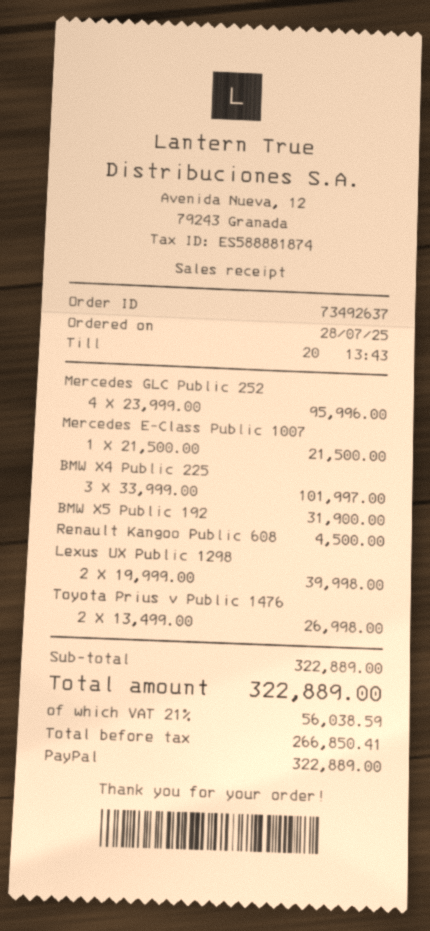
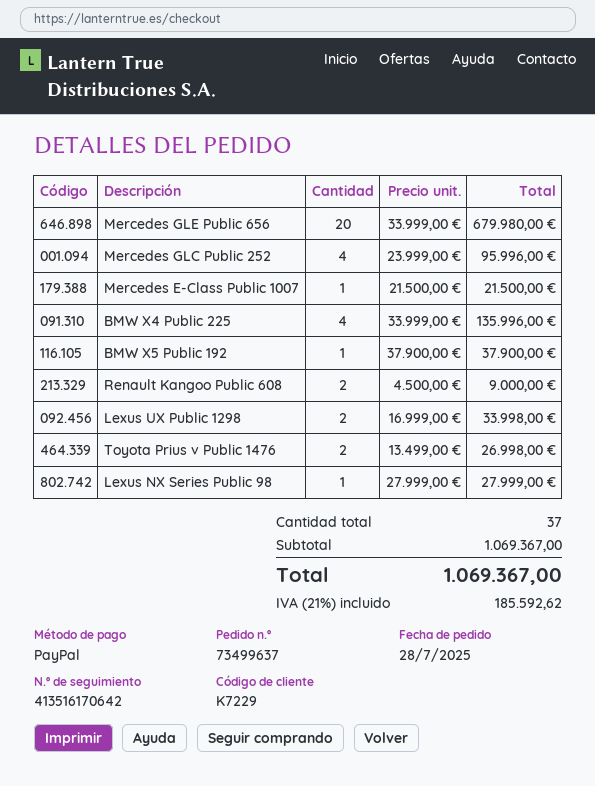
order number: 73492637 -> 73499637
BMW X4 Public 225: 3 x 33999.00 = 101997.00 -> 4 x 33999.00 = 135996.00
BMW X5 Public 192: 1 x 31900.00 = 31900.00 -> 1 x 37900.00 = 37900.00
Renault Kangoo Public 608: 1 x 4500.00 = 4500.00 -> 2 x 4500.00 = 9000.00
Lexus UX Public 1298: 2 x 19999.00 = 39998.00 -> 2 x 16999.00 = 33998.00
Mercedes GLE Public 656: none -> 20 x 33999.00 = 679980.00
Lexus NX Series Public 98: none -> 1 x 27999.00 = 27999.00
subtotal: 322889.00 -> 1069367.00
tax: 21% = 56038.59 -> 21% = 185592.62
total: 322889.00 -> 1069367.00

